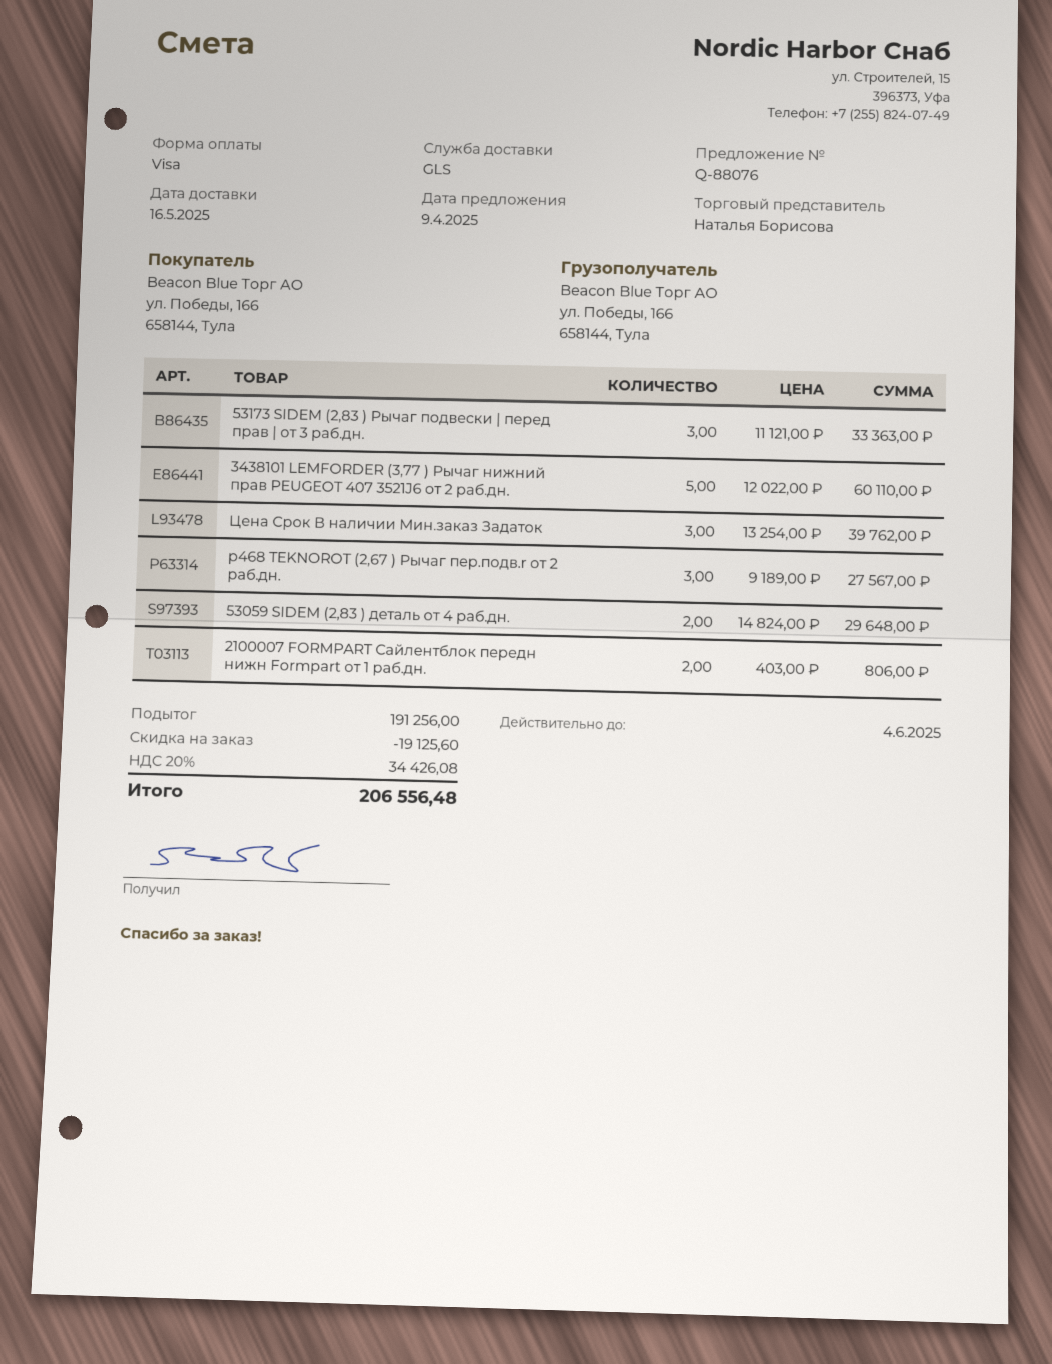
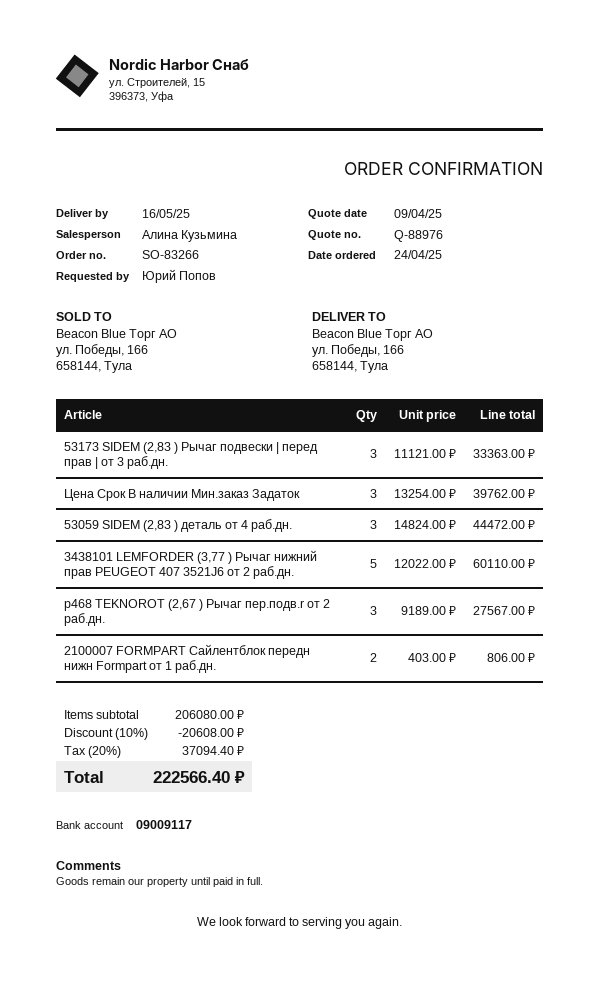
quote number: Q-88076 -> Q-88976
sales rep: Наталья Борисова -> Алина Кузьмина
53059 SIDEM (2,83 ) деталь от 4 раб.дн.: 2 x 14824.00 = 29648.00 -> 3 x 14824.00 = 44472.00
subtotal: 191256.00 -> 206080.00
discount: 19125.60 -> 20608.00
tax: 20% = 34426.08 -> 20% = 37094.40
total: 206556.48 -> 222566.40

